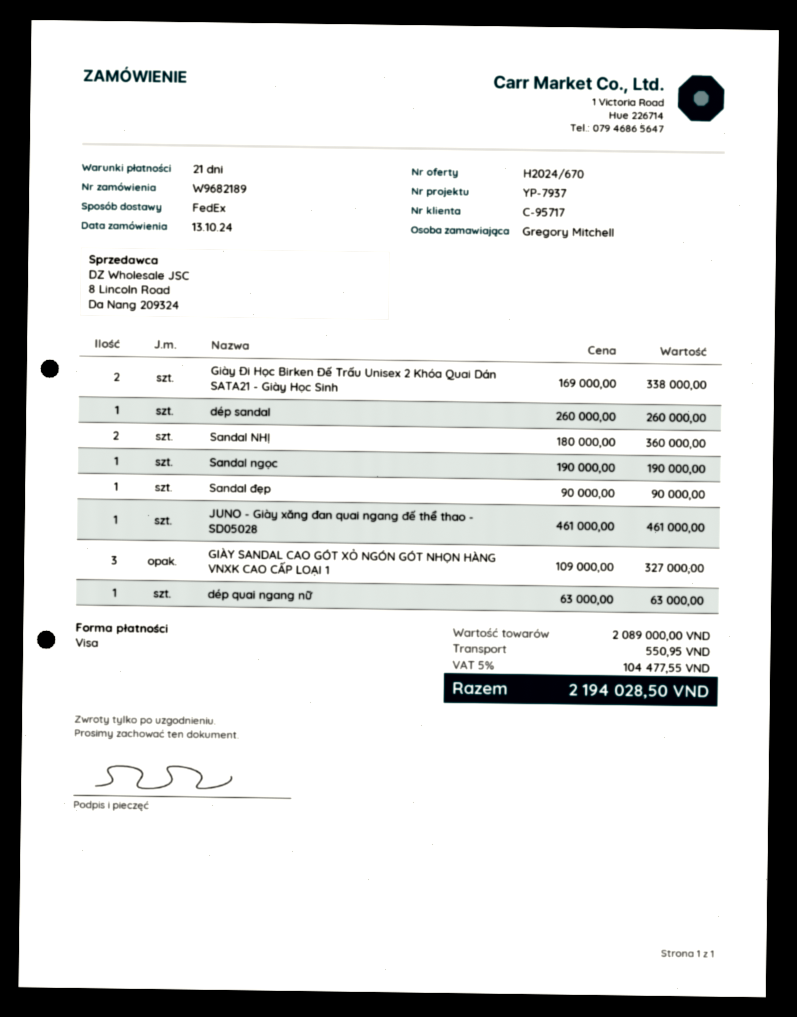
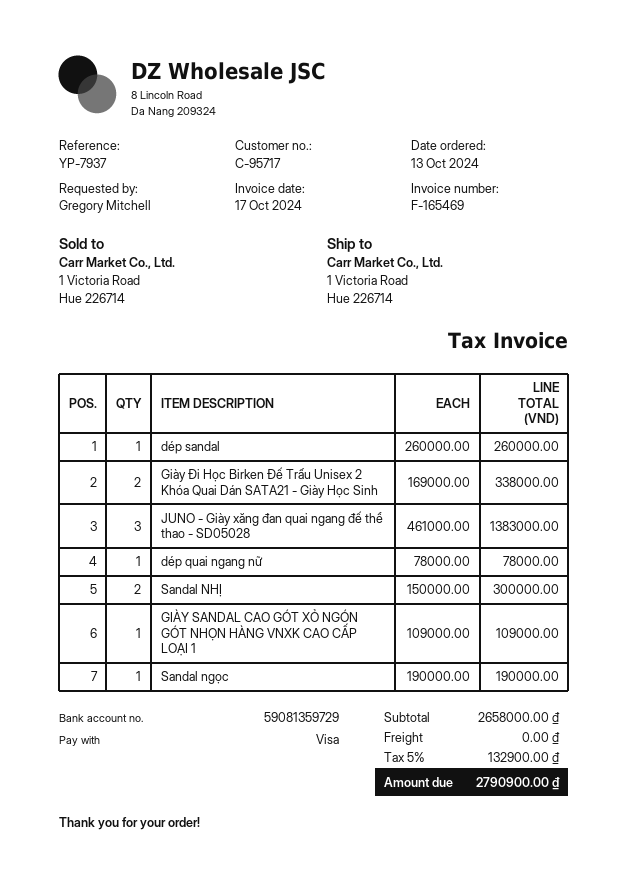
Sandal NHỊ: 2 x 180000.00 = 360000.00 -> 2 x 150000.00 = 300000.00
Sandal đẹp: 1 x 90000.00 = 90000.00 -> none
JUNO - Giày xăng đan quai ngang đế thể thao - SD05028: 1 x 461000.00 = 461000.00 -> 3 x 461000.00 = 1383000.00
GIÀY SANDAL CAO GÓT XỎ NGÓN GÓT NHỌN HÀNG VNXK CAO CẤP LOẠI 1: 3 x 109000.00 = 327000.00 -> 1 x 109000.00 = 109000.00
dép quai ngang nữ: 1 x 63000.00 = 63000.00 -> 1 x 78000.00 = 78000.00
subtotal: 2089000.00 -> 2658000.00
shipping: 550.95 -> 0.00
tax: 5% = 104477.55 -> 5% = 132900.00
total: 2194028.50 -> 2790900.00

